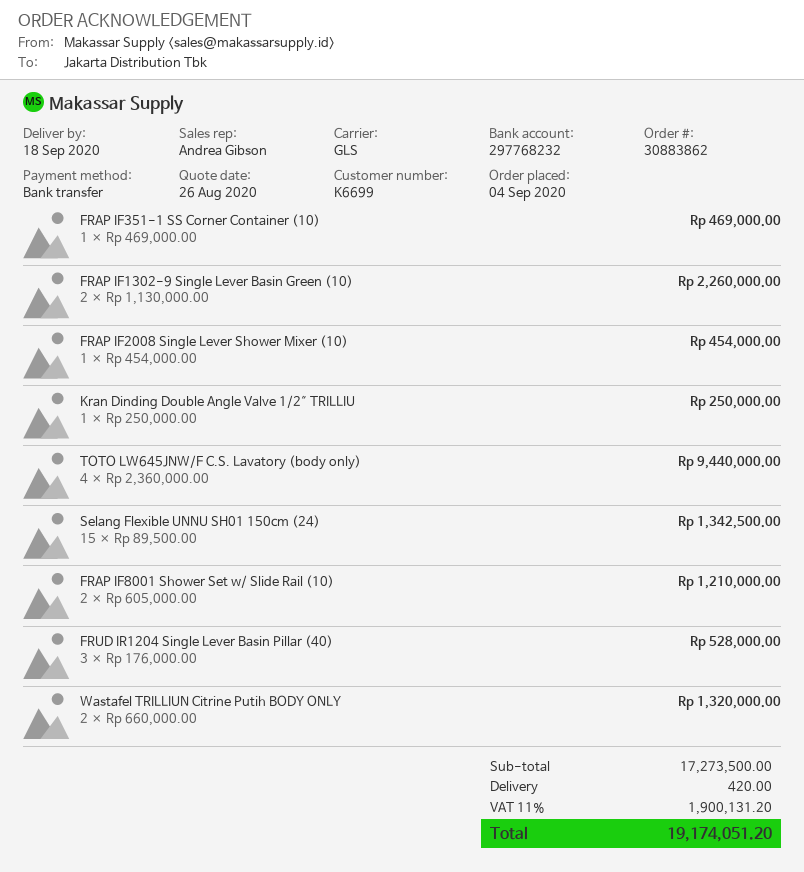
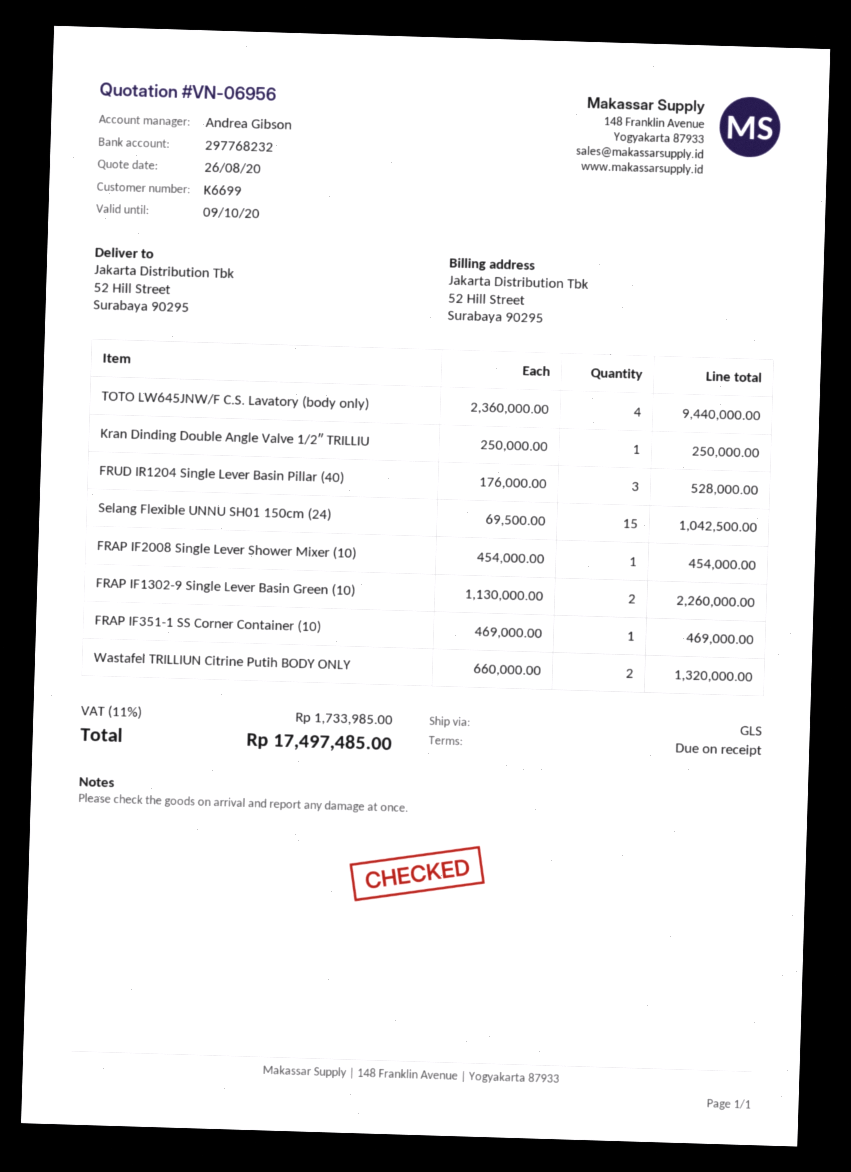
Selang Flexible UNNU SH01 150cm (24): 15 x 89500.00 = 1342500.00 -> 15 x 69500.00 = 1042500.00
FRAP IF8001 Shower Set w/ Slide Rail (10): 2 x 605000.00 = 1210000.00 -> none
shipping: 420.00 -> none
tax: 11% = 1900131.20 -> 11% = 1733985.00
total: 19174051.20 -> 17497485.00

